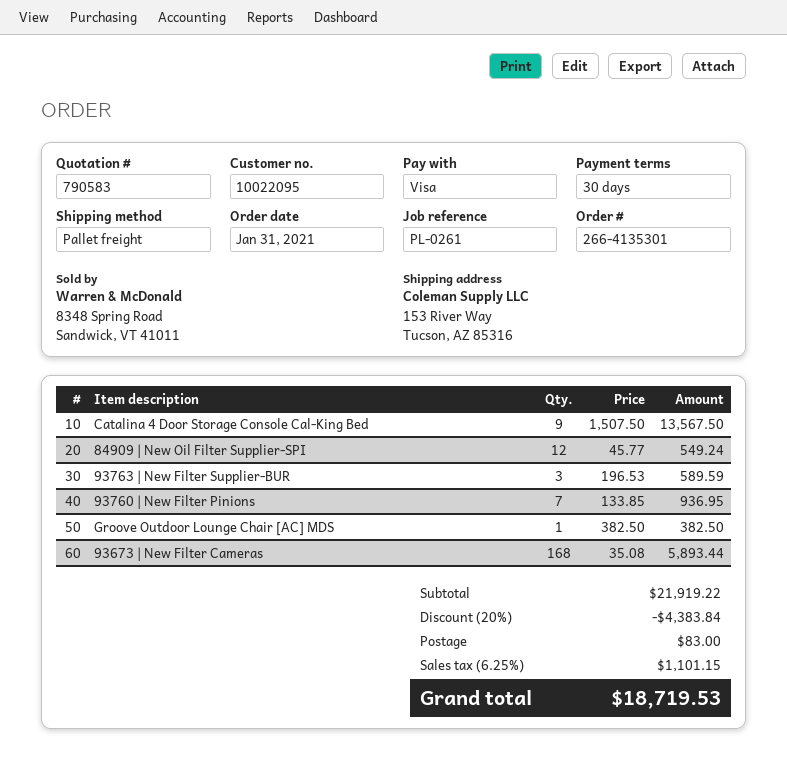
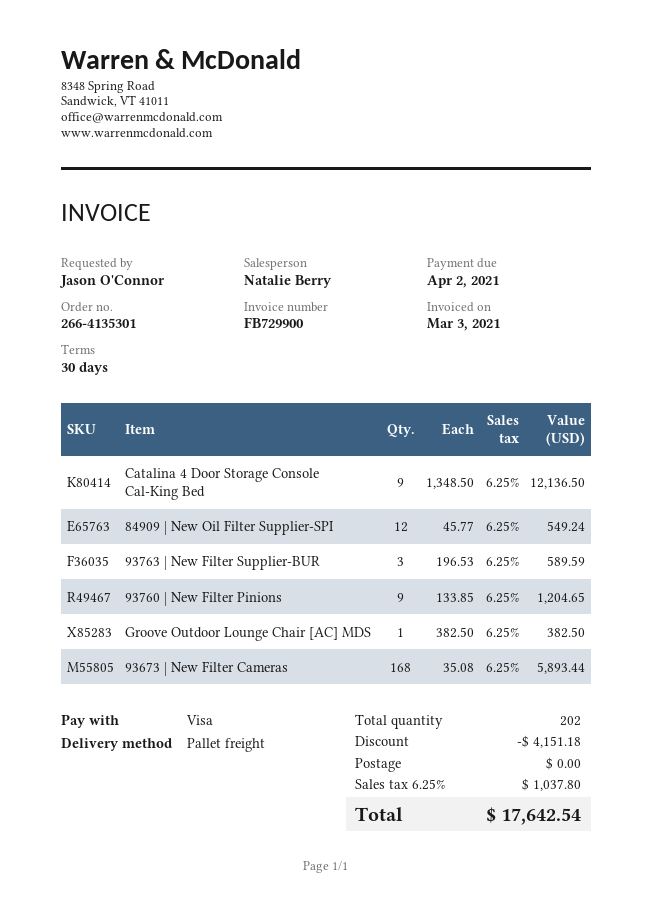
Catalina 4 Door Storage Console Cal-King Bed: 9 x 1507.50 = 13567.50 -> 9 x 1348.50 = 12136.50
93760 | New Filter Pinions: 7 x 133.85 = 936.95 -> 9 x 133.85 = 1204.65
discount: 4383.84 -> 4151.18
shipping: 83.00 -> 0.00
tax: 6.25% = 1101.15 -> 6.25% = 1037.80
total: 18719.53 -> 17642.54

